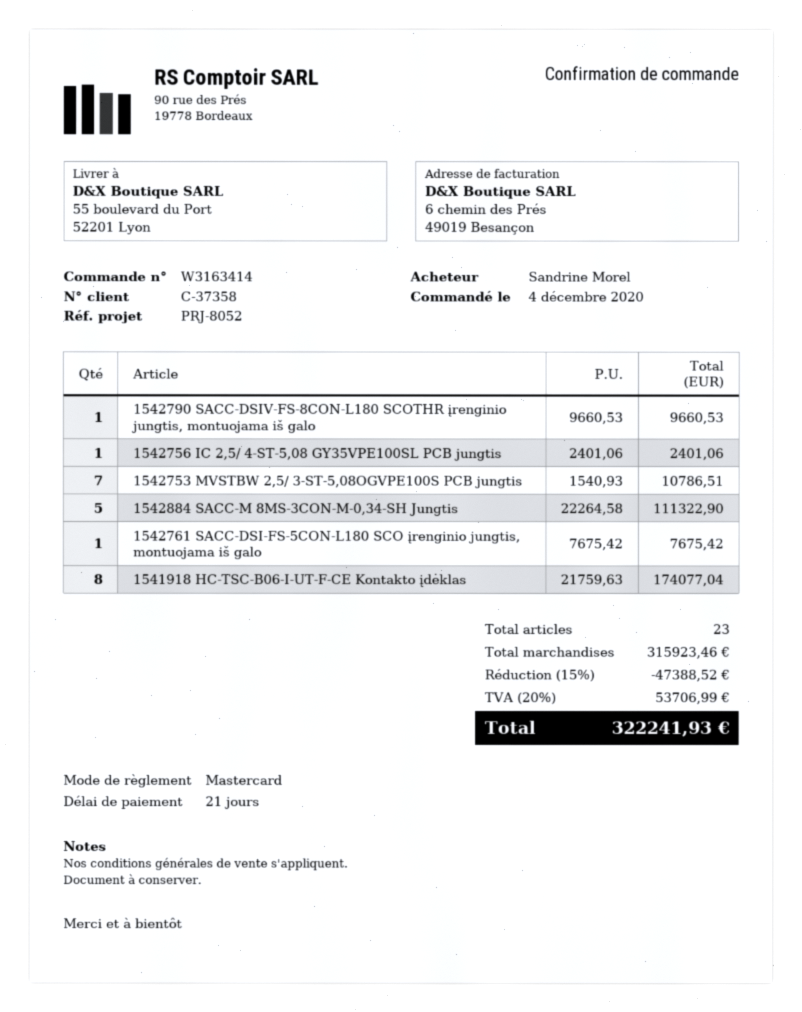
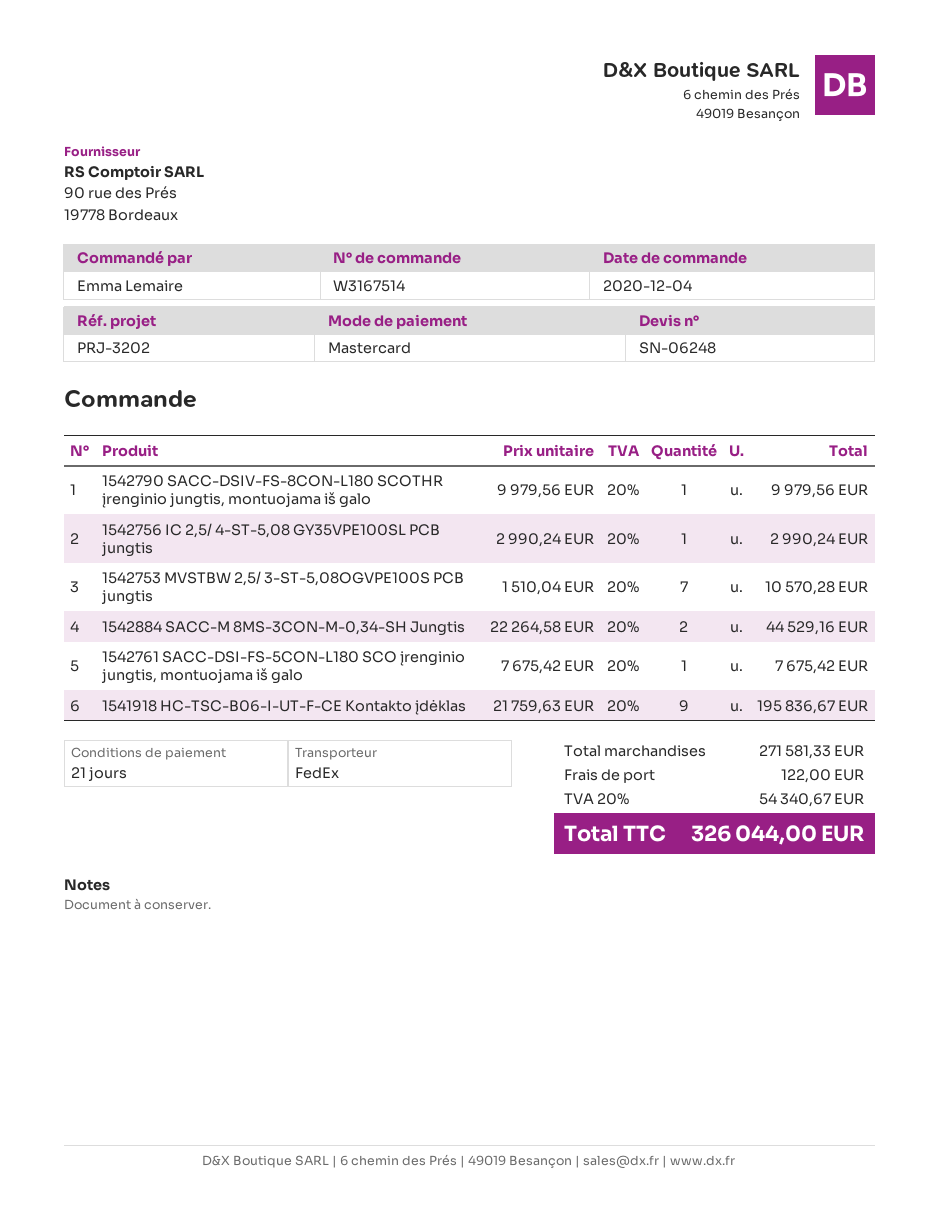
order number: W3163414 -> W3167514
reference: PRJ-8052 -> PRJ-3202
ordered by: Sandrine Morel -> Emma Lemaire
1542790 SACC-DSIV-FS-8CON-L180 SCOTHR įrenginio jungtis, montuojama iš galo: 1 x 9660.53 = 9660.53 -> 1 x 9979.56 = 9979.56
1542756 IC 2,5/ 4-ST-5,08 GY35VPE100SL PCB jungtis: 1 x 2401.06 = 2401.06 -> 1 x 2990.24 = 2990.24
1542753 MVSTBW 2,5/ 3-ST-5,08OGVPE100S PCB jungtis: 7 x 1540.93 = 10786.51 -> 7 x 1510.04 = 10570.28
1542884 SACC-M 8MS-3CON-M-0,34-SH Jungtis: 5 x 22264.58 = 111322.90 -> 2 x 22264.58 = 44529.16
1541918 HC-TSC-B06-I-UT-F-CE Kontakto įdėklas: 8 x 21759.63 = 174077.04 -> 9 x 21759.63 = 195836.67
subtotal: 315923.46 -> 271581.33
discount: 15% = 47388.52 -> none
shipping: none -> 122.00
tax: 20% = 53706.99 -> 20% = 54340.67
total: 322241.93 -> 326044.00

